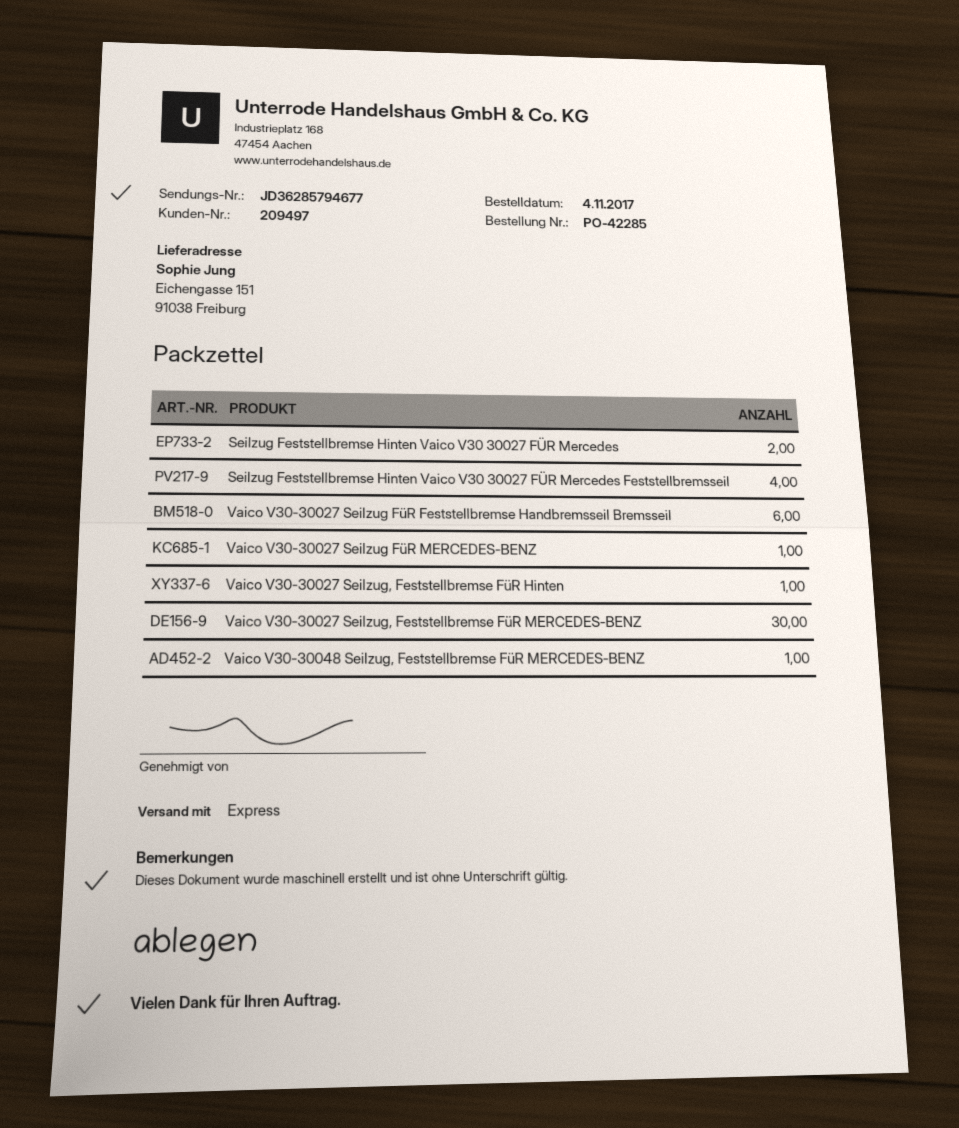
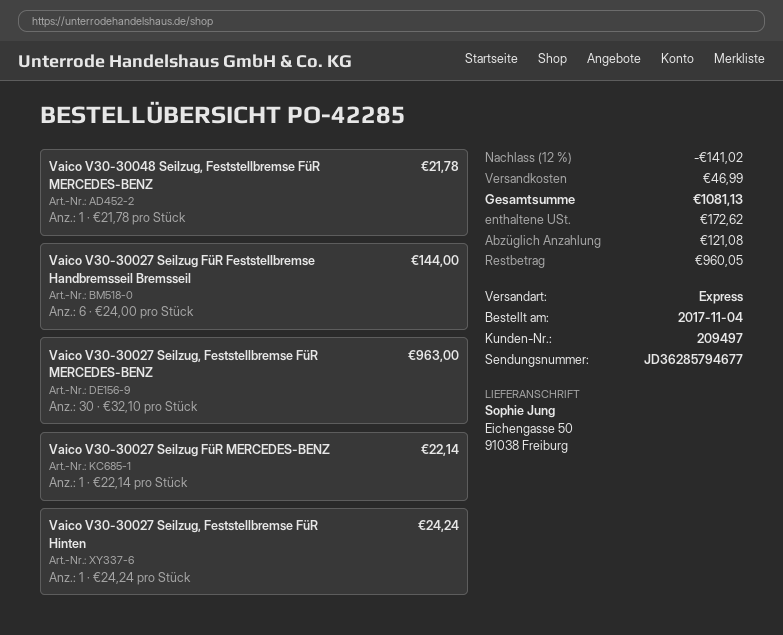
ship to: Eichengasse 151, 91038 Freiburg -> Eichengasse 50, 91038 Freiburg
Seilzug Feststellbremse Hinten Vaico V30 30027 FÜR Mercedes: 2 -> none
Seilzug Feststellbremse Hinten Vaico V30 30027 FÜR Mercedes Feststellbremsseil: 4 -> none

